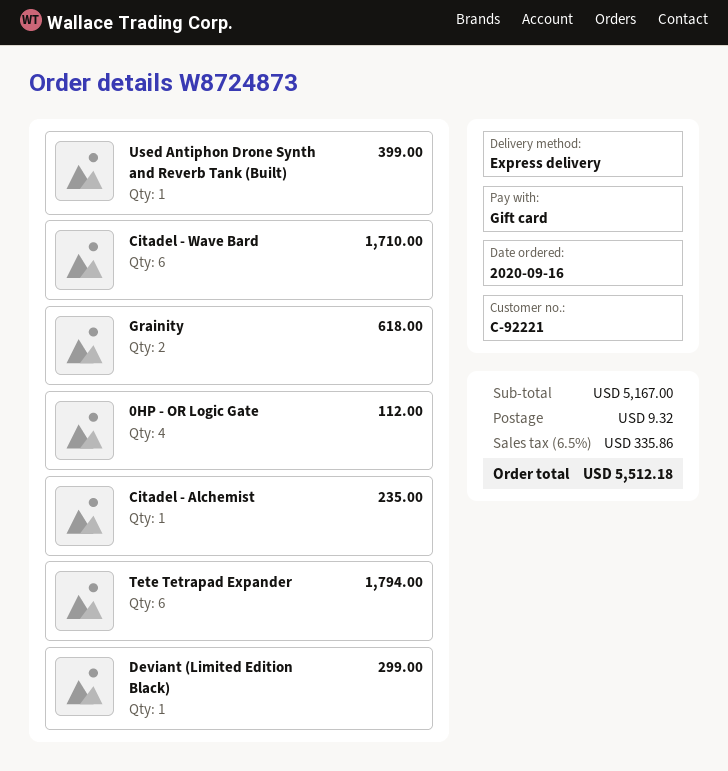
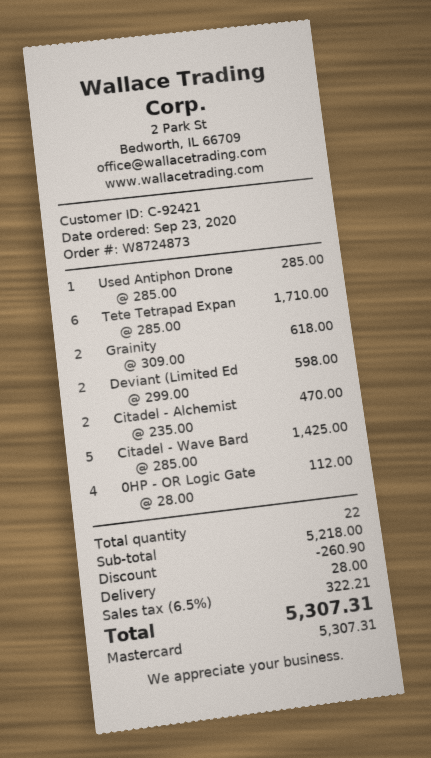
order date: 2020-09-16 -> 2020-09-23
customer number: C-92221 -> C-92421
payment method: gift card -> Mastercard
Used Antiphon Drone Synth and Reverb Tank (Built): 1 for 399.00 -> 1 for 285.00
Citadel - Wave Bard: 6 for 1710.00 -> 5 for 1425.00
Citadel - Alchemist: 1 for 235.00 -> 2 for 470.00
Tete Tetrapad Expander: 6 for 1794.00 -> 6 for 1710.00
Deviant (Limited Edition Black): 1 for 299.00 -> 2 for 598.00
subtotal: 5167.00 -> 5218.00
discount: none -> 260.90
shipping: 9.32 -> 28.00
tax: 6.5% = 335.86 -> 6.5% = 322.21
total: 5512.18 -> 5307.31

